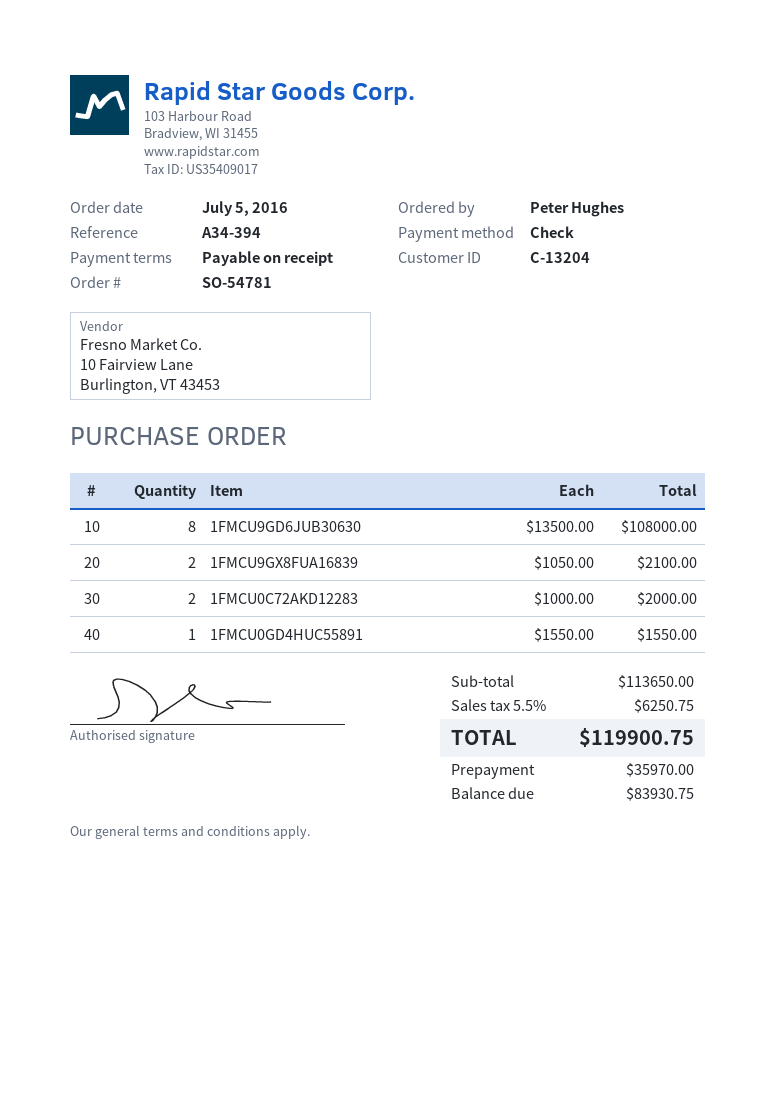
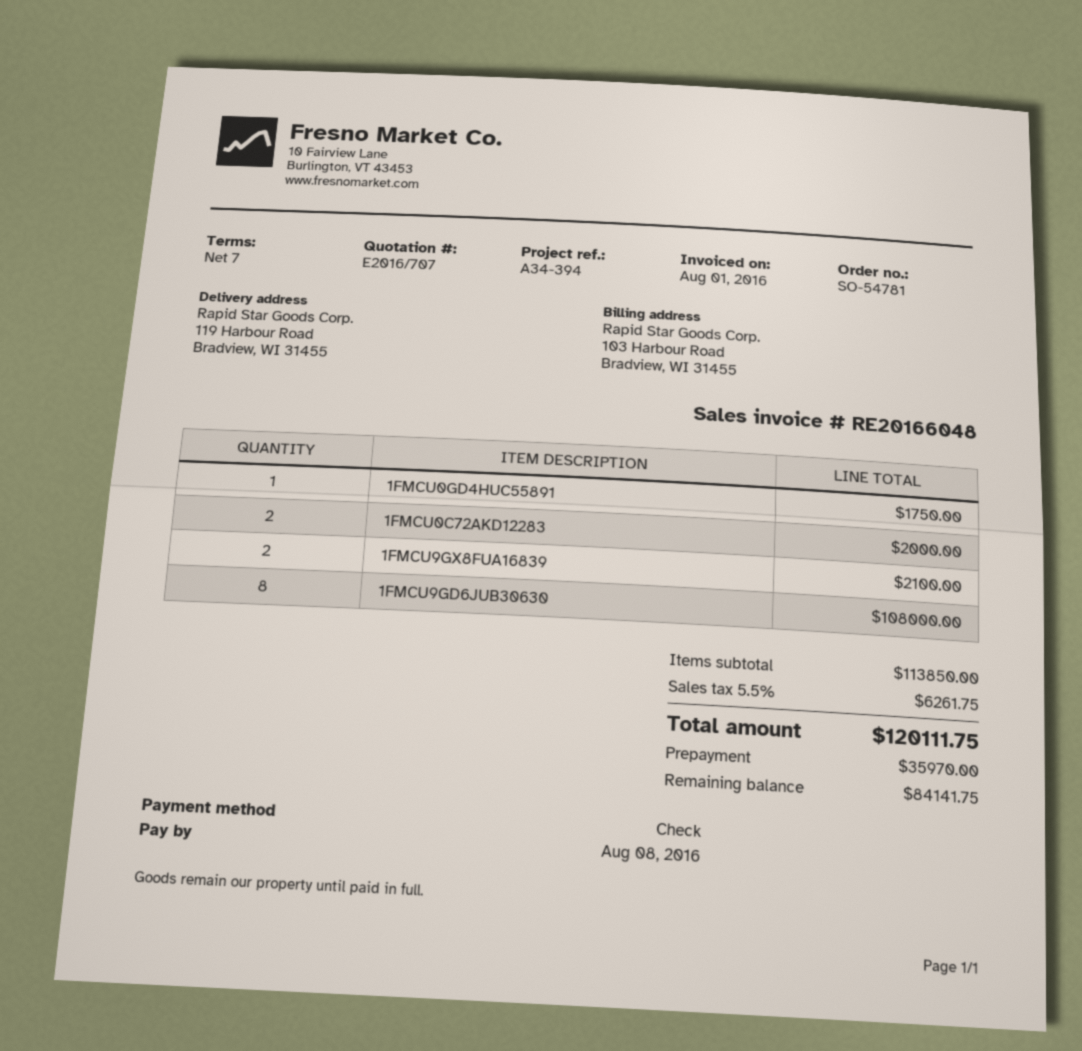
payment terms: on receipt -> 7 days
1FMCU0GD4HUC55891: 1 for 1550.00 -> 1 for 1750.00
subtotal: 113650.00 -> 113850.00
tax: 5.5% = 6250.75 -> 5.5% = 6261.75
total: 119900.75 -> 120111.75
balance: 83930.75 -> 84141.75

